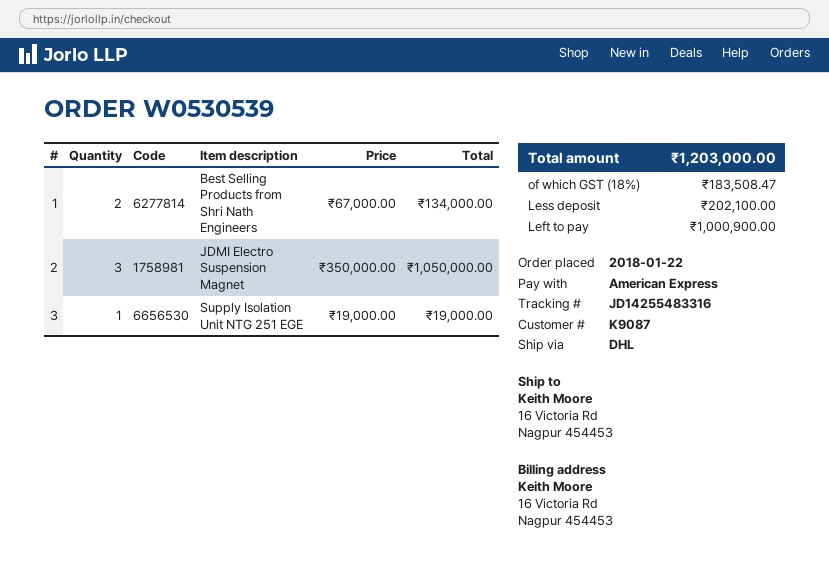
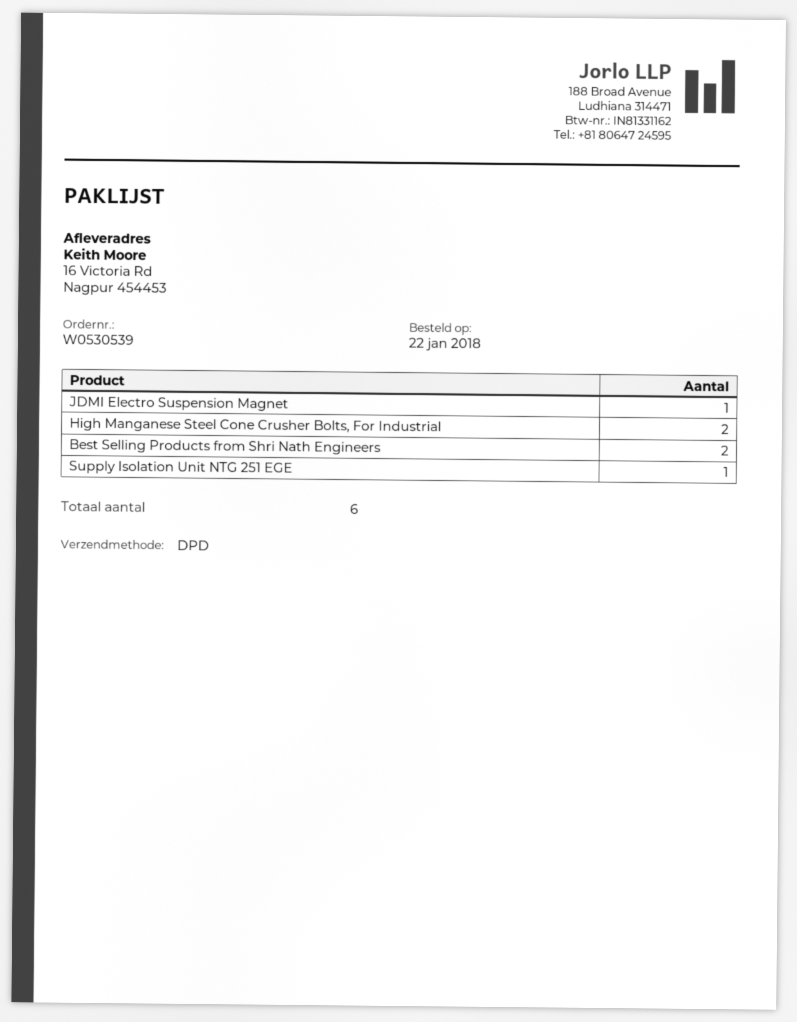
shipping method: DHL -> DPD
JDMI Electro Suspension Magnet: 3 -> 1
High Manganese Steel Cone Crusher Bolts, For Industrial: none -> 2

